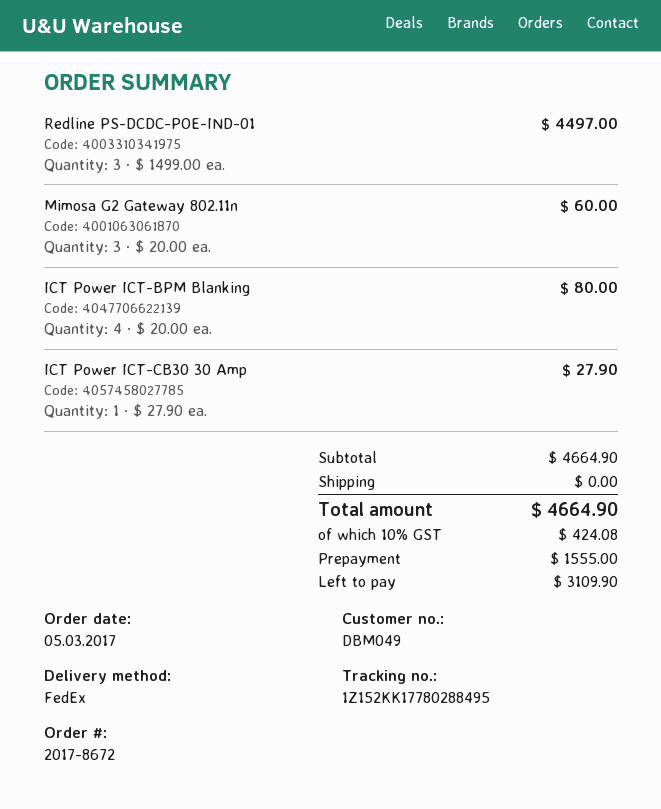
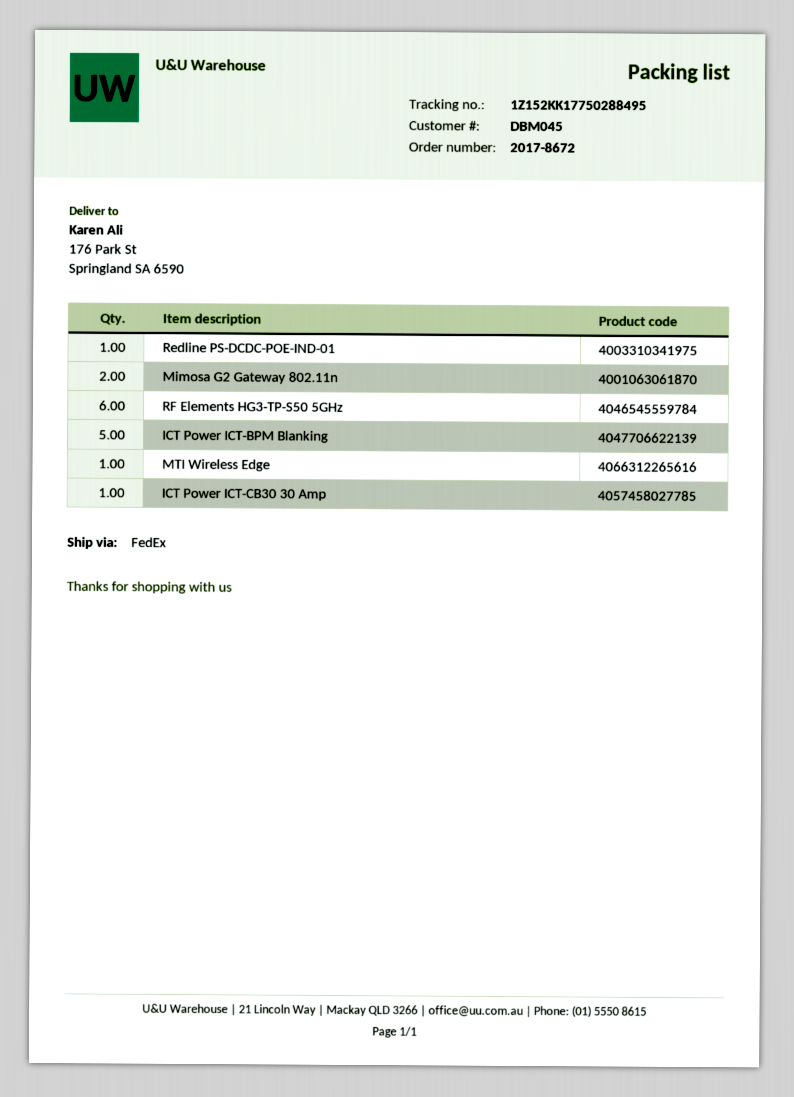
customer number: DBM049 -> DBM045
tracking number: 1Z152KK17780288495 -> 1Z152KK17750288495
Redline PS-DCDC-POE-IND-01: 3 -> 1
Mimosa G2 Gateway 802.11n: 3 -> 2
ICT Power ICT-BPM Blanking: 4 -> 5
RF Elements HG3-TP-S50 5GHz: none -> 6
MTI Wireless Edge: none -> 1

